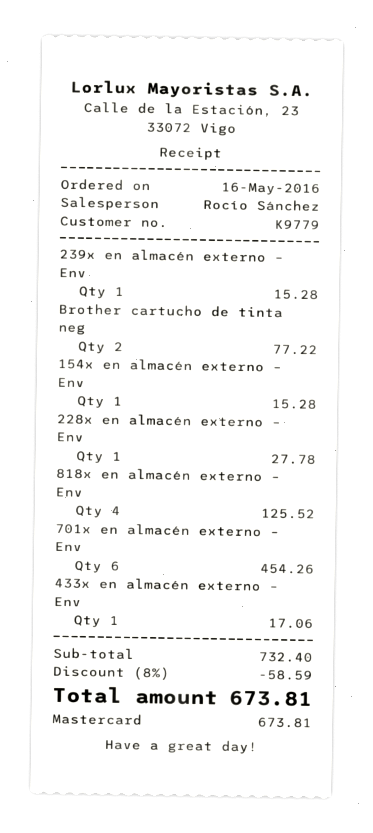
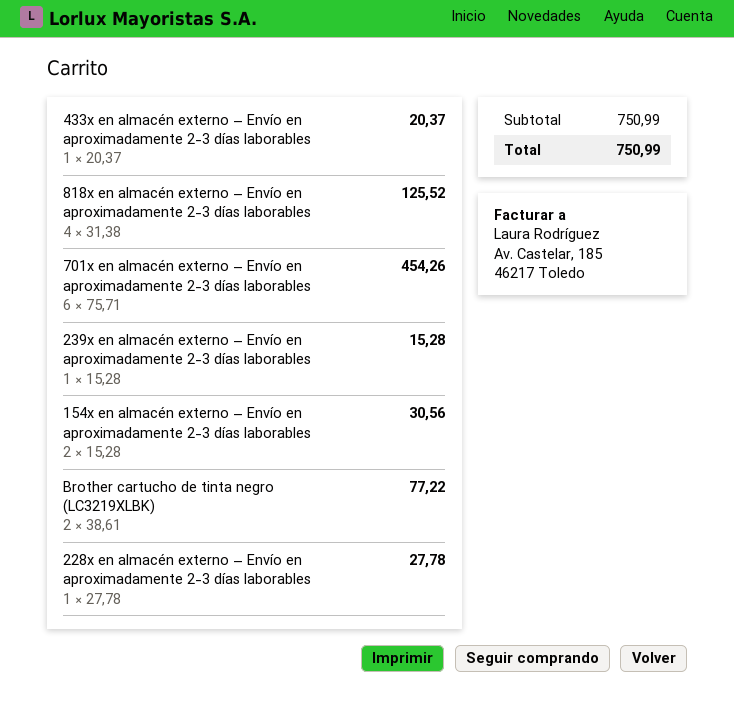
154x en almacén externo – Env: 1 for 15.28 -> 2 for 30.56
433x en almacén externo – Env: 1 for 17.06 -> 1 for 20.37
subtotal: 732.40 -> 750.99
discount: 8% = 58.59 -> none
total: 673.81 -> 750.99

